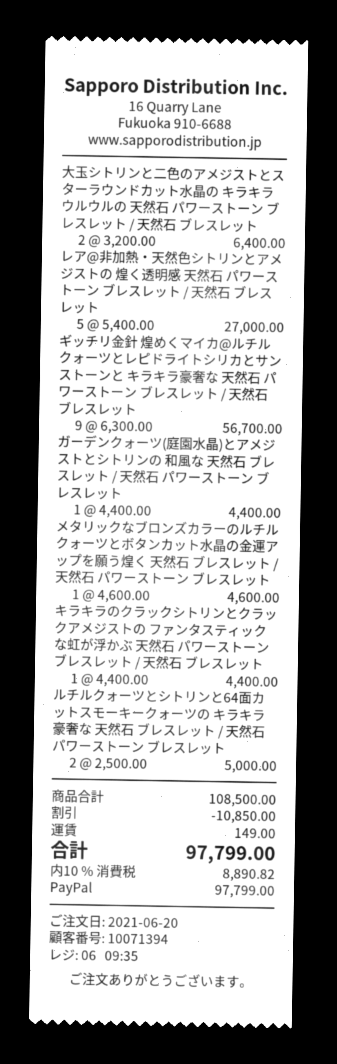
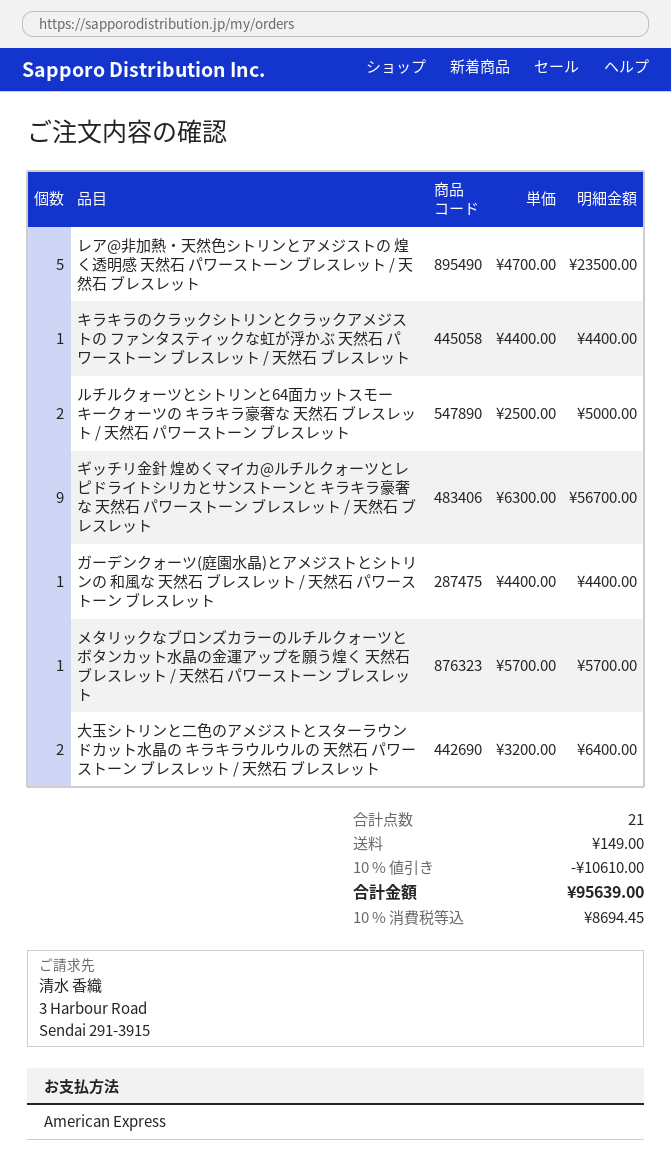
payment method: PayPal -> American Express
レア@非加熱・天然色シトリンとアメジストの 煌く透明感 天然石 パワーストーン ブレスレット / 天然石 ブレスレット: 5 x 5400.00 = 27000.00 -> 5 x 4700.00 = 23500.00
メタリックなブロンズカラーのルチルクォーツとボタンカット水晶の金運アップを願う煌く 天然石 ブレスレット / 天然石 パワーストーン ブレスレット: 1 x 4600.00 = 4600.00 -> 1 x 5700.00 = 5700.00
discount: 10850.00 -> 10610.00
tax: 10% = 8890.82 -> 10% = 8694.45
total: 97799.00 -> 95639.00

